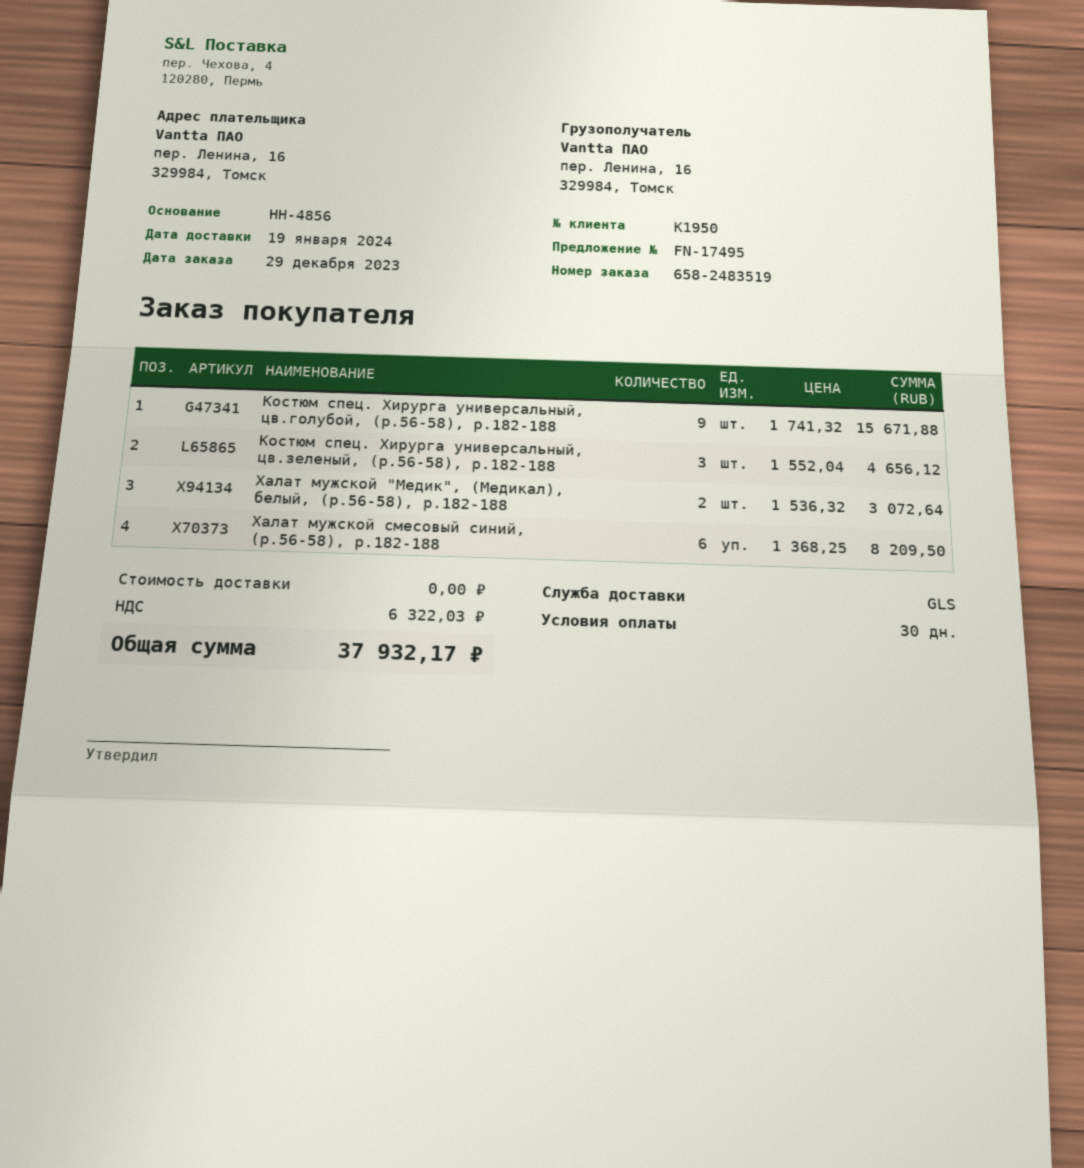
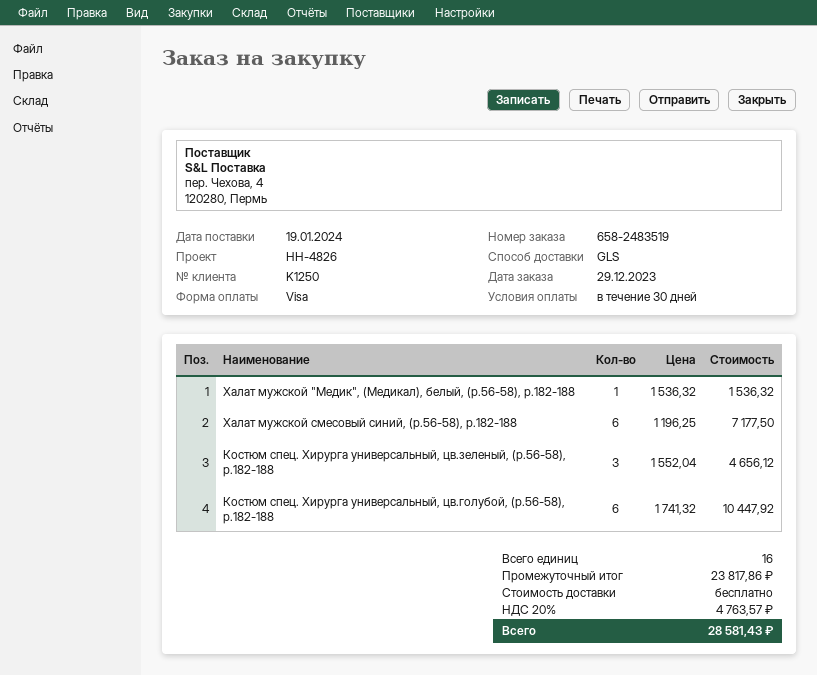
customer number: K1950 -> K1250
reference: HH-4856 -> HH-4826
Костюм спец. Хирурга универсальный, цв.голубой, (р.56-58), р.182-188: 9 x 1741.32 = 15671.88 -> 6 x 1741.32 = 10447.92
Халат мужской "Медик", (Медикал), белый, (р.56-58), р.182-188: 2 x 1536.32 = 3072.64 -> 1 x 1536.32 = 1536.32
Халат мужской смесовый синий, (р.56-58), р.182-188: 6 x 1368.25 = 8209.50 -> 6 x 1196.25 = 7177.50
tax: 6322.03 -> 4763.57
total: 37932.17 -> 28581.43

